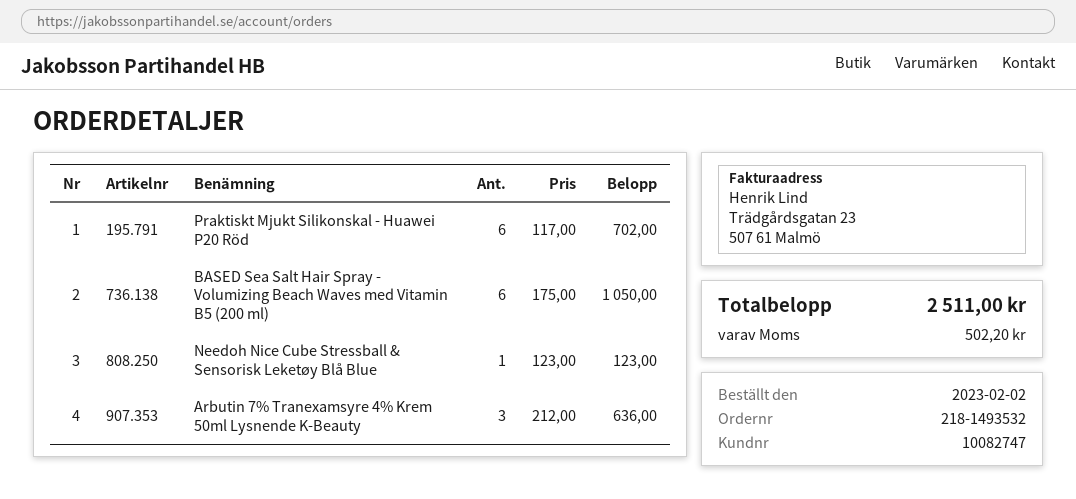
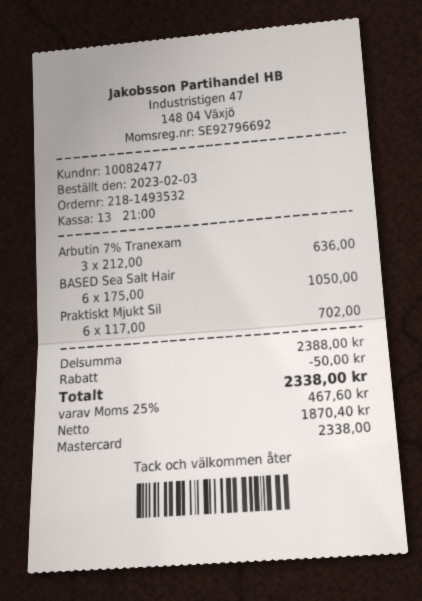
order date: 2023-02-02 -> 2023-02-03
customer number: 10082747 -> 10082477
Needoh Nice Cube Stressball & Sensorisk Leketøy Blå Blue: 1 x 123.00 = 123.00 -> none
discount: none -> 50.00
tax: 502.20 -> 467.60
total: 2511.00 -> 2338.00

